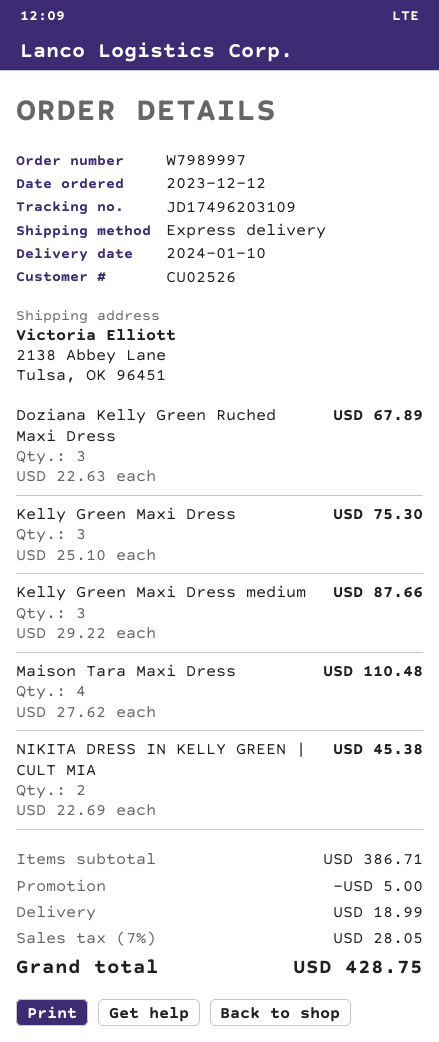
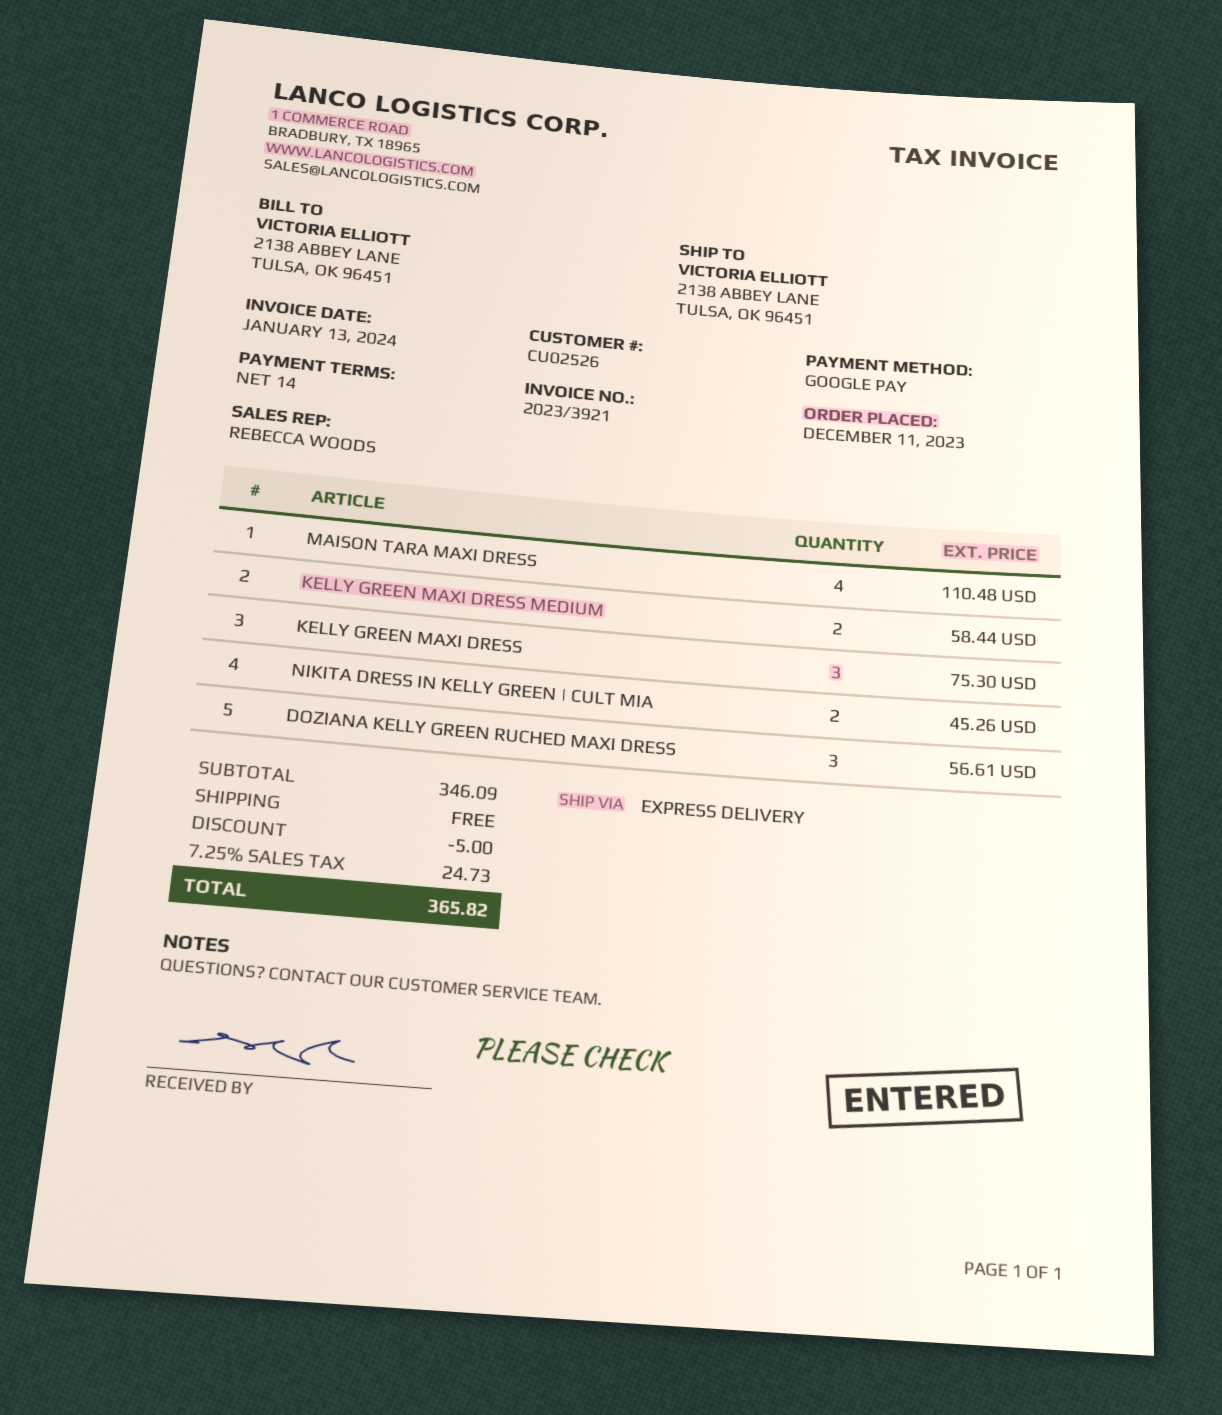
order date: 2023-12-12 -> 2023-12-11
Doziana Kelly Green Ruched Maxi Dress: 3 for 67.89 -> 3 for 56.61
Kelly Green Maxi Dress medium: 3 for 87.66 -> 2 for 58.44
NIKITA DRESS IN KELLY GREEN | CULT MIA: 2 for 45.38 -> 2 for 45.26
subtotal: 386.71 -> 346.09
shipping: 18.99 -> 0.00
tax: 7% = 28.05 -> 7.25% = 24.73
total: 428.75 -> 365.82

